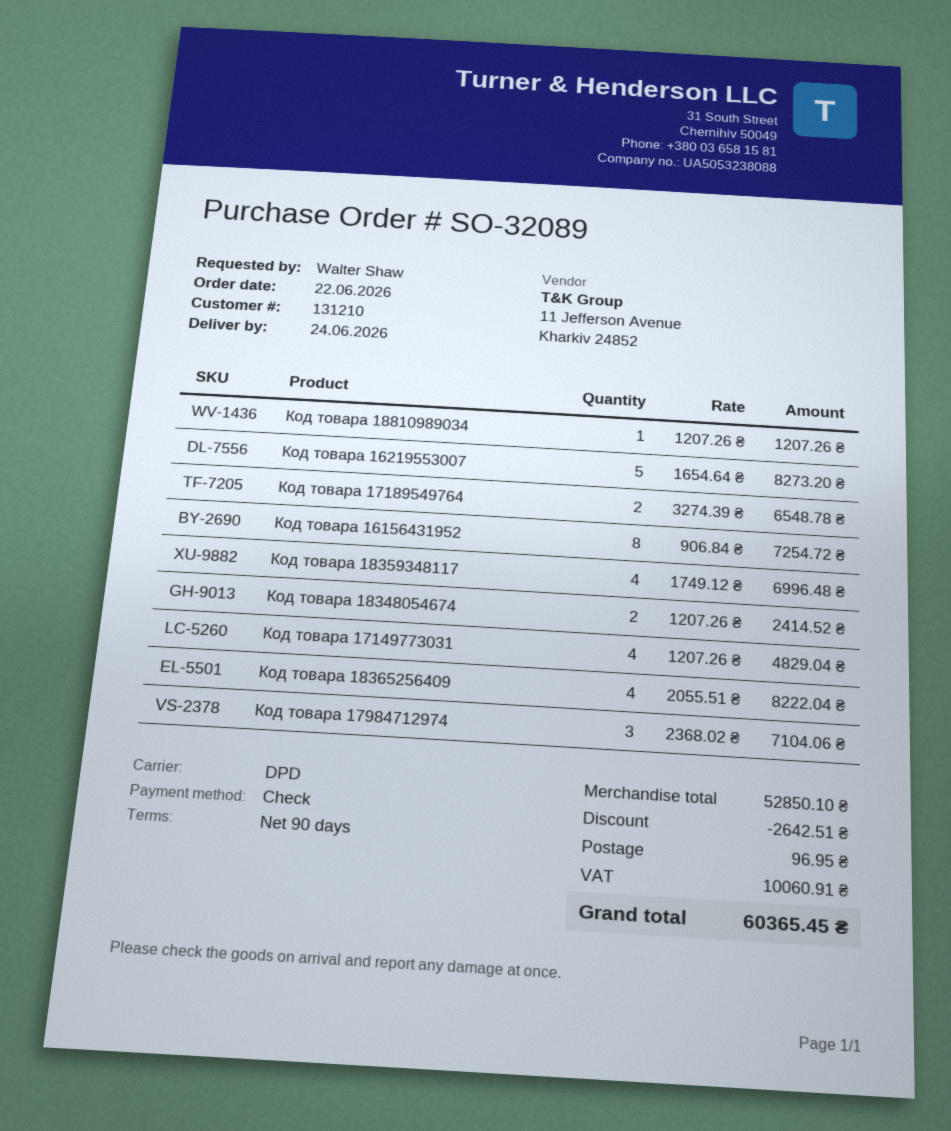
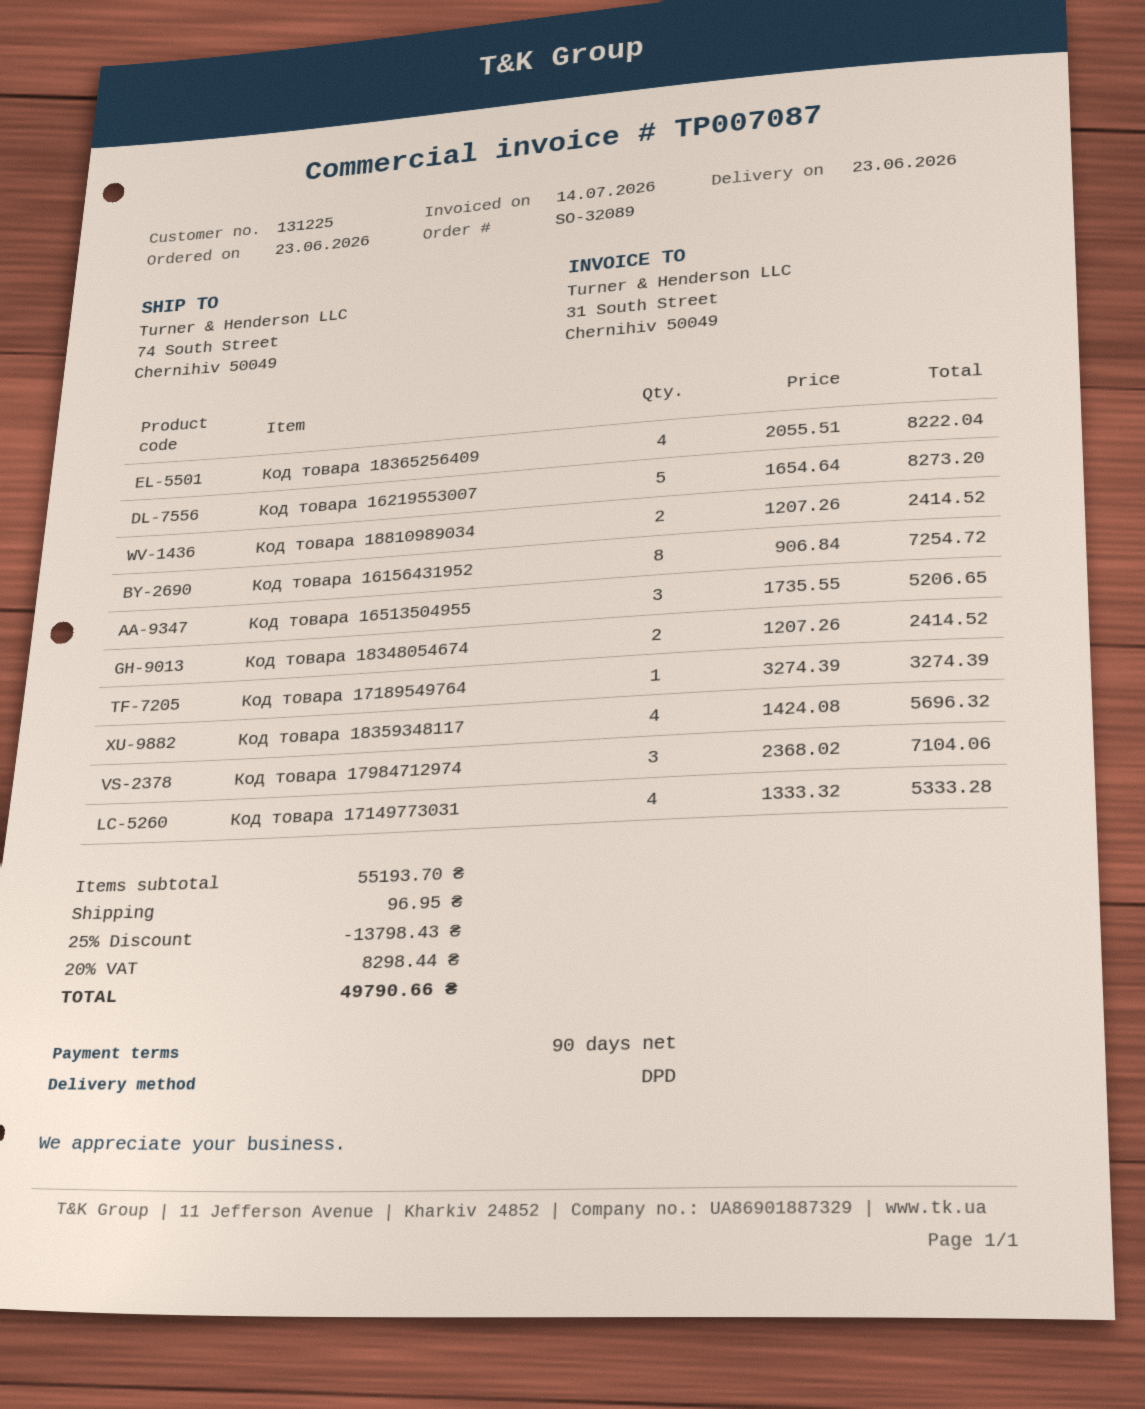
order date: 2026-06-22 -> 2026-06-23
delivery date: 2026-06-24 -> 2026-06-23
customer number: 131210 -> 131225
Код товара 18810989034: 1 x 1207.26 = 1207.26 -> 2 x 1207.26 = 2414.52
Код товара 17189549764: 2 x 3274.39 = 6548.78 -> 1 x 3274.39 = 3274.39
Код товара 18359348117: 4 x 1749.12 = 6996.48 -> 4 x 1424.08 = 5696.32
Код товара 17149773031: 4 x 1207.26 = 4829.04 -> 4 x 1333.32 = 5333.28
Код товара 16513504955: none -> 3 x 1735.55 = 5206.65
subtotal: 52850.10 -> 55193.70
discount: 2642.51 -> 13798.43
tax: 10060.91 -> 8298.44
total: 60365.45 -> 49790.66

